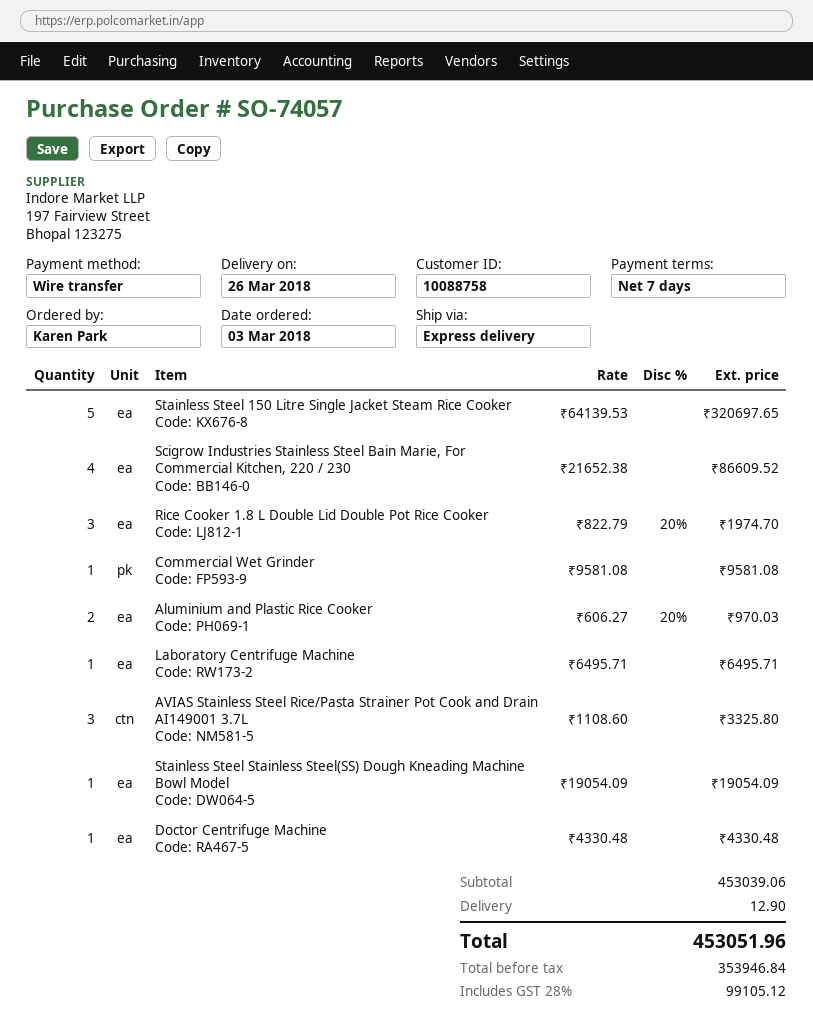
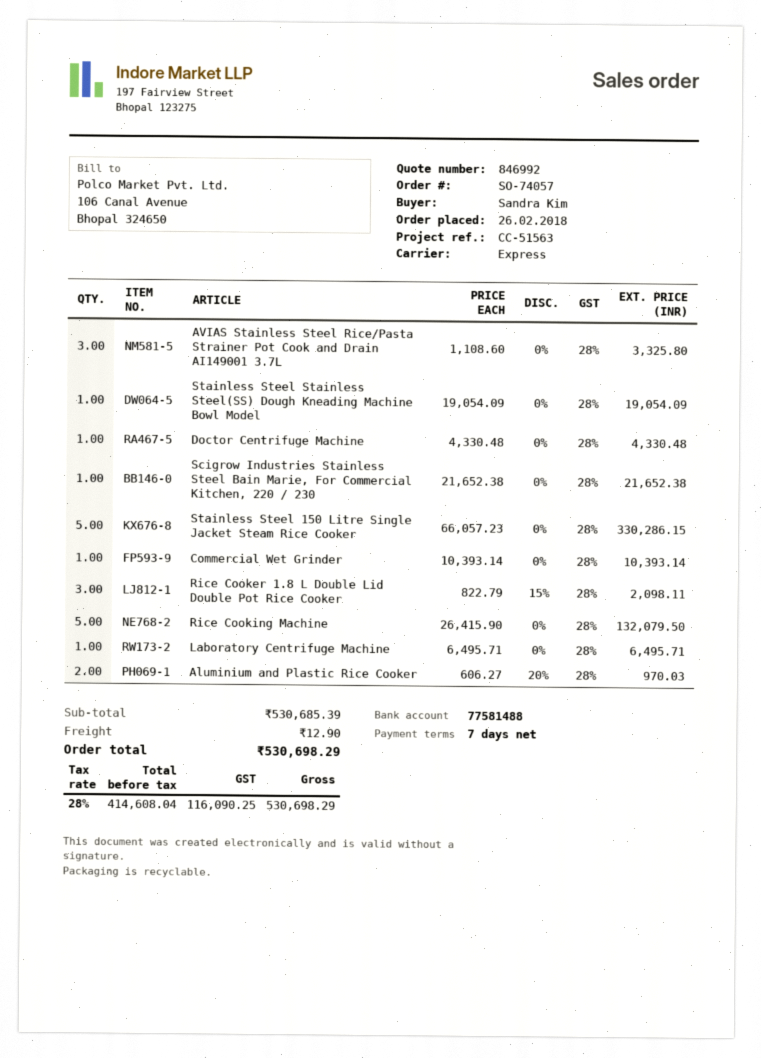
order date: 2018-03-03 -> 2018-02-26
ordered by: Karen Park -> Sandra Kim
Stainless Steel 150 Litre Single Jacket Steam Rice Cooker: 5 x 64139.53 = 320697.65 -> 5 x 66057.23 = 330286.15
Scigrow Industries Stainless Steel Bain Marie, For Commercial Kitchen, 220 / 230: 4 x 21652.38 = 86609.52 -> 1 x 21652.38 = 21652.38
Rice Cooker 1.8 L Double Lid Double Pot Rice Cooker: 3 x 822.79 - 20% = 1974.70 -> 3 x 822.79 - 15% = 2098.11
Commercial Wet Grinder: 1 x 9581.08 = 9581.08 -> 1 x 10393.14 = 10393.14
Rice Cooking Machine: none -> 5 x 26415.90 = 132079.50
subtotal: 453039.06 -> 530685.39
net: 353946.84 -> 414608.04
tax: 28% = 99105.12 -> 28% = 116090.25
total: 453051.96 -> 530698.29

